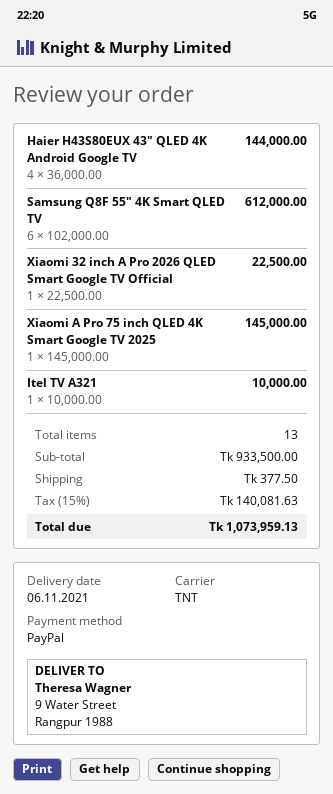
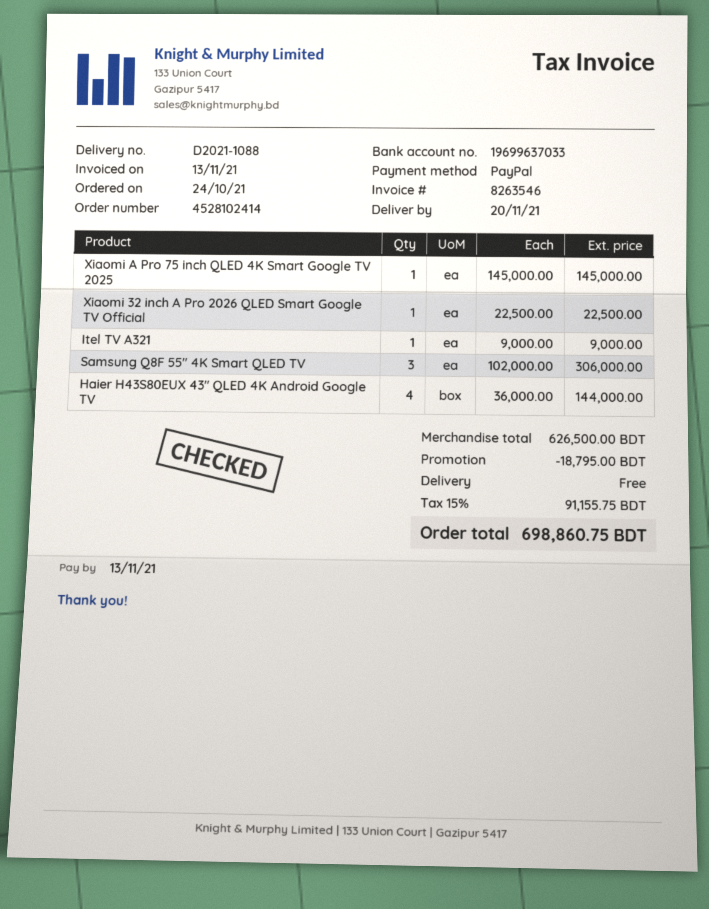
delivery date: 2021-11-06 -> 2021-11-20
Samsung Q8F 55" 4K Smart QLED TV: 6 x 102000.00 = 612000.00 -> 3 x 102000.00 = 306000.00
Itel TV A321: 1 x 10000.00 = 10000.00 -> 1 x 9000.00 = 9000.00
subtotal: 933500.00 -> 626500.00
discount: none -> 18795.00
shipping: 377.50 -> 0.00
tax: 15% = 140081.63 -> 15% = 91155.75
total: 1073959.13 -> 698860.75

